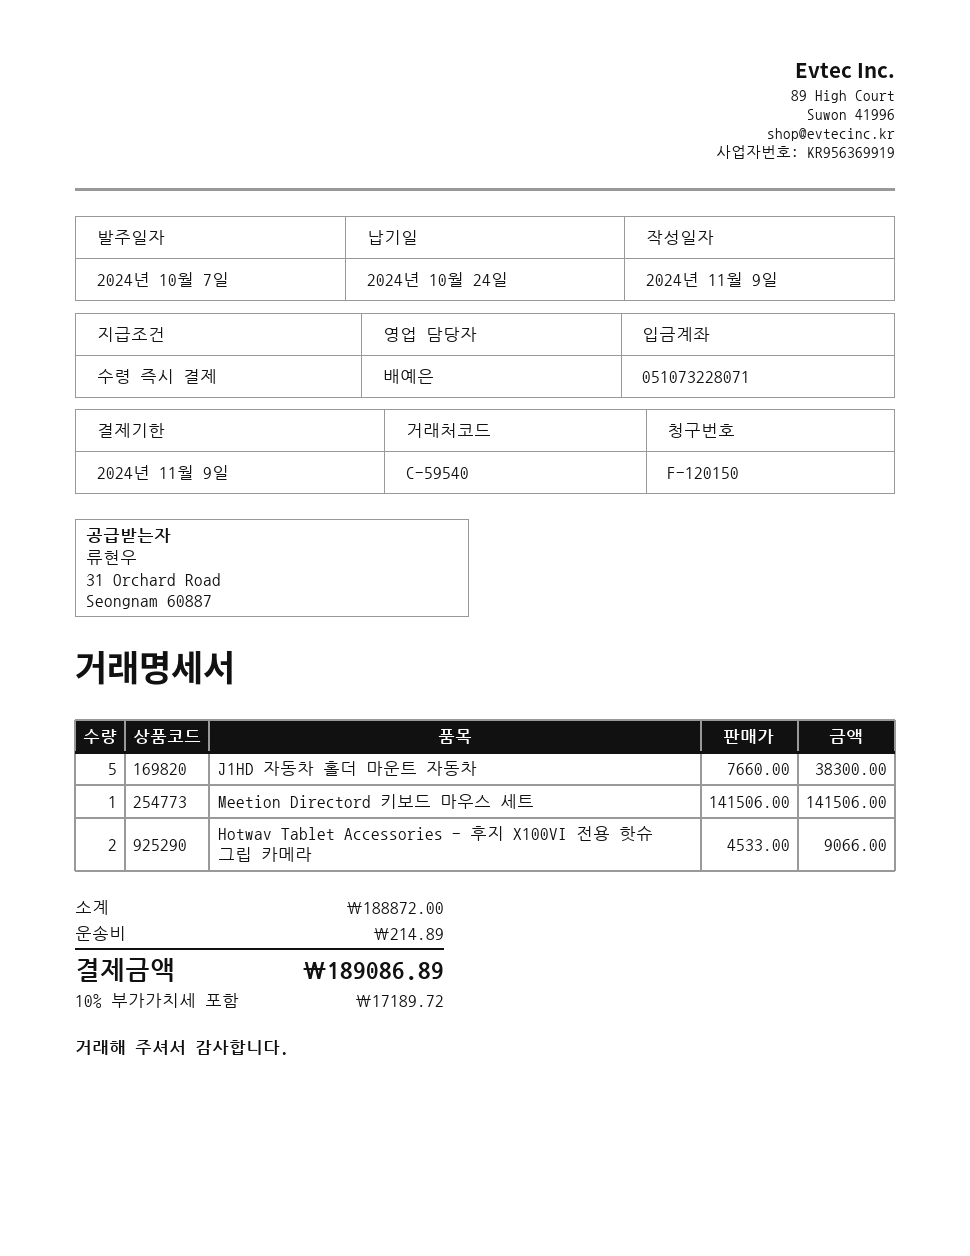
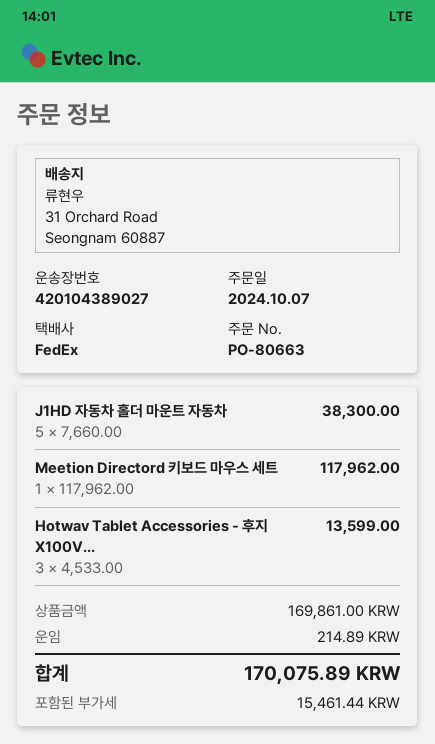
Meetion Directord 키보드 마우스 세트: 1 x 141506.00 = 141506.00 -> 1 x 117962.00 = 117962.00
Hotwav Tablet Accessories - 후지 X100VI 전용 핫슈 그립 카메라: 2 x 4533.00 = 9066.00 -> 3 x 4533.00 = 13599.00
subtotal: 188872.00 -> 169861.00
tax: 17189.72 -> 15461.44
total: 189086.89 -> 170075.89

